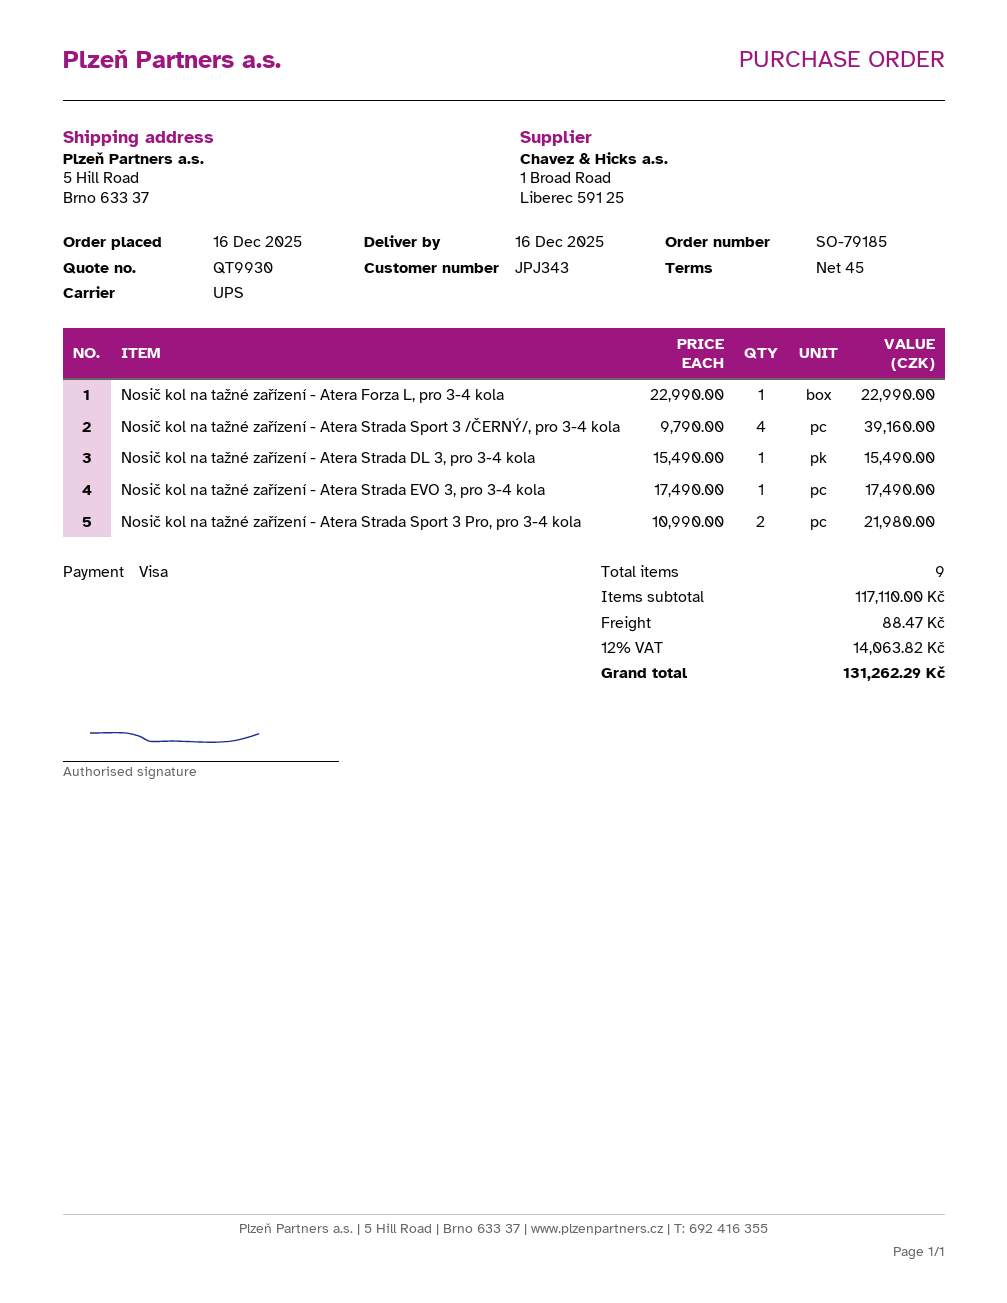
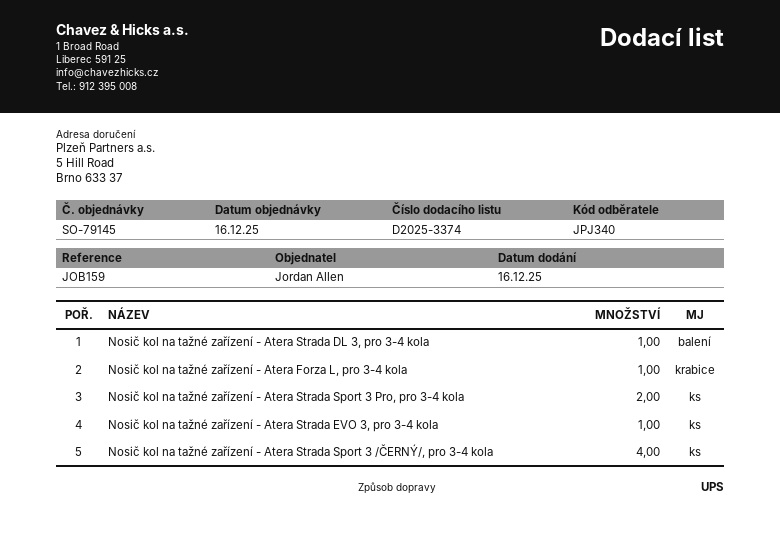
order number: SO-79185 -> SO-79145
customer number: JPJ343 -> JPJ340

